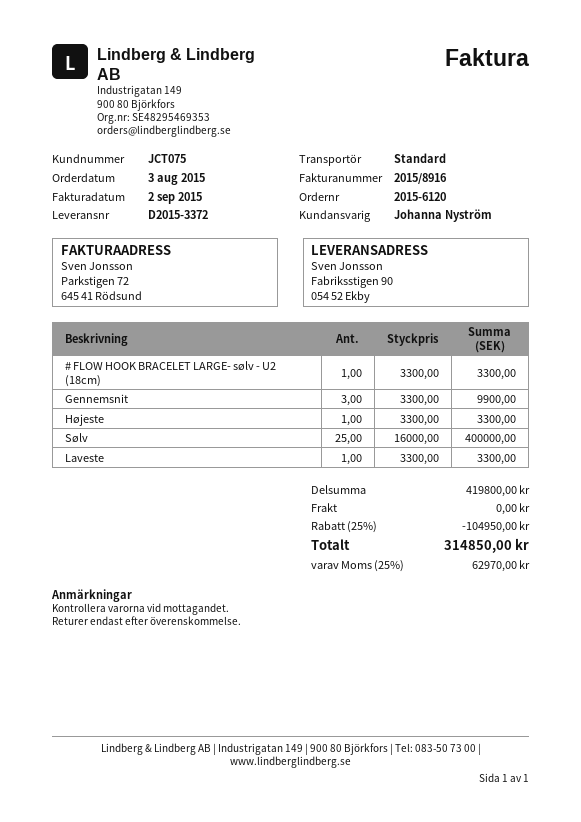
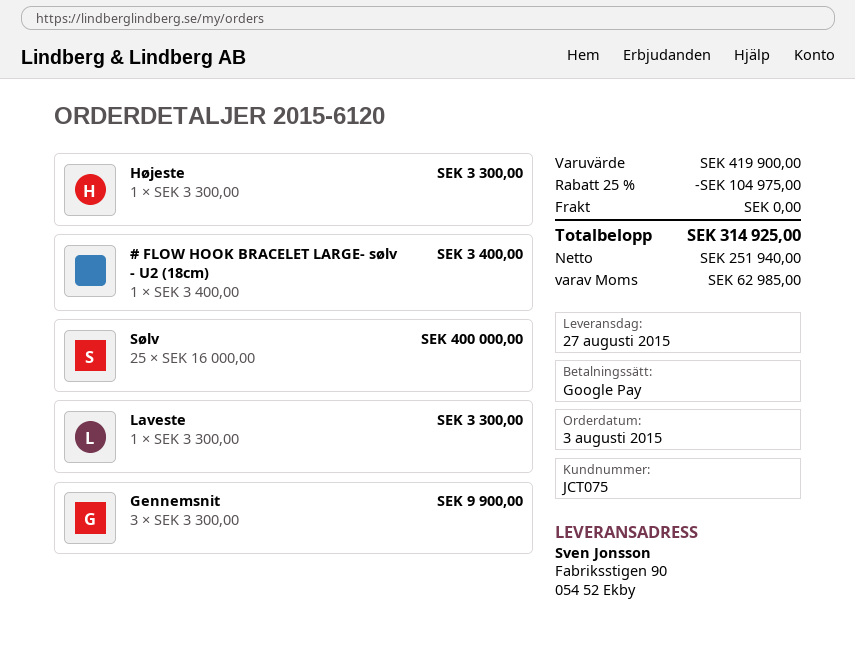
# FLOW HOOK BRACELET LARGE- sølv - U2 (18cm): 1 x 3300.00 = 3300.00 -> 1 x 3400.00 = 3400.00
subtotal: 419800.00 -> 419900.00
discount: 25% = 104950.00 -> 25% = 104975.00
tax: 62970.00 -> 62985.00
total: 314850.00 -> 314925.00

